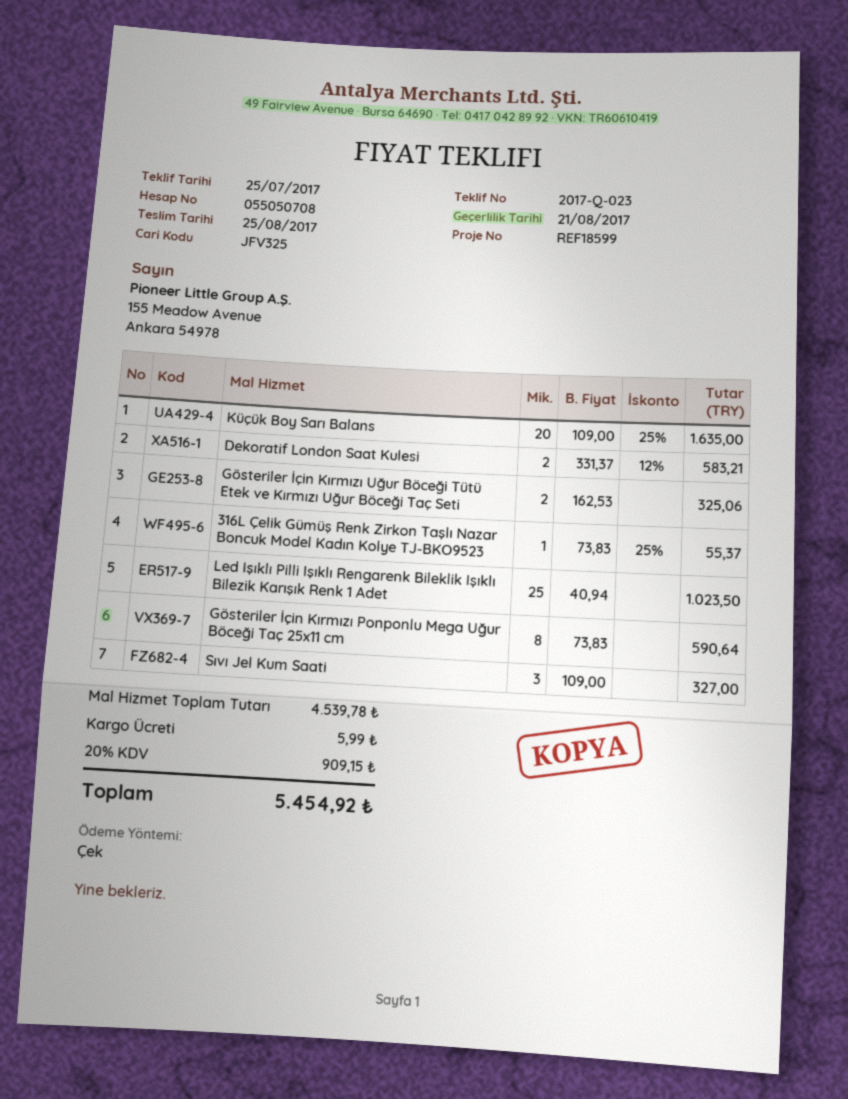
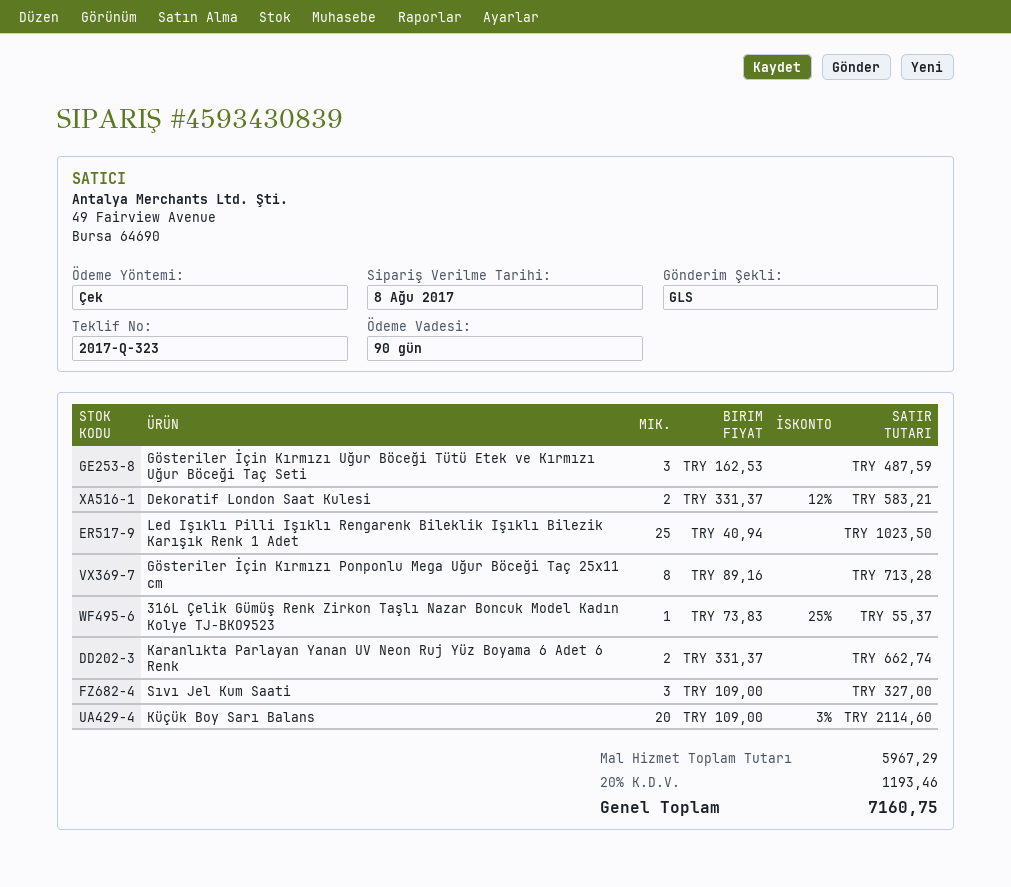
quote number: 2017-Q-023 -> 2017-Q-323
Küçük Boy Sarı Balans: 20 x 109.00 - 25% = 1635.00 -> 20 x 109.00 - 3% = 2114.60
Gösteriler İçin Kırmızı Uğur Böceği Tütü Etek ve Kırmızı Uğur Böceği Taç Seti: 2 x 162.53 = 325.06 -> 3 x 162.53 = 487.59
Gösteriler İçin Kırmızı Ponponlu Mega Uğur Böceği Taç 25x11 cm: 8 x 73.83 = 590.64 -> 8 x 89.16 = 713.28
Karanlıkta Parlayan Yanan UV Neon Ruj Yüz Boyama 6 Adet 6 Renk: none -> 2 x 331.37 = 662.74
subtotal: 4539.78 -> 5967.29
shipping: 5.99 -> none
tax: 20% = 909.15 -> 20% = 1193.46
total: 5454.92 -> 7160.75

